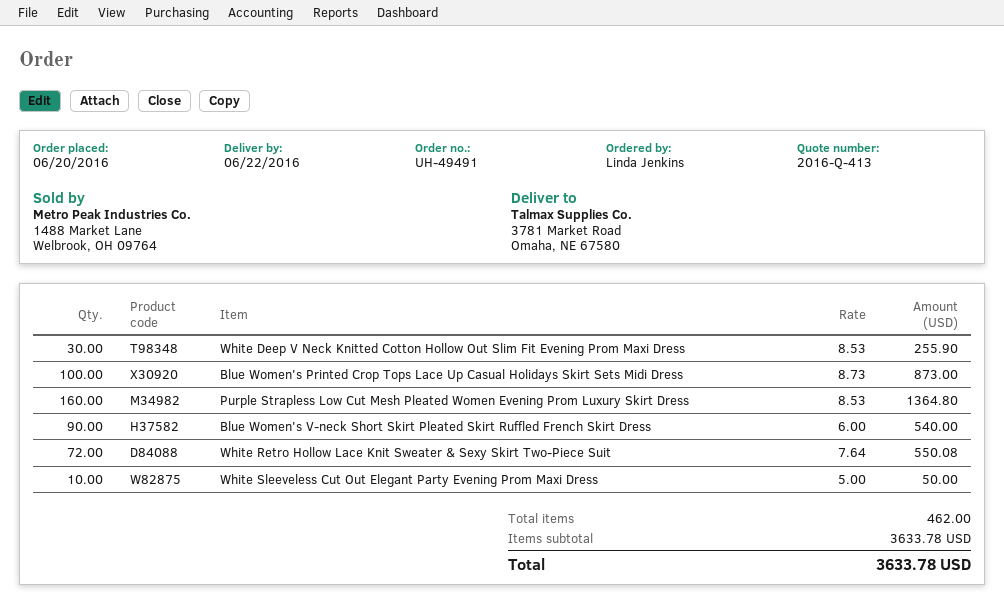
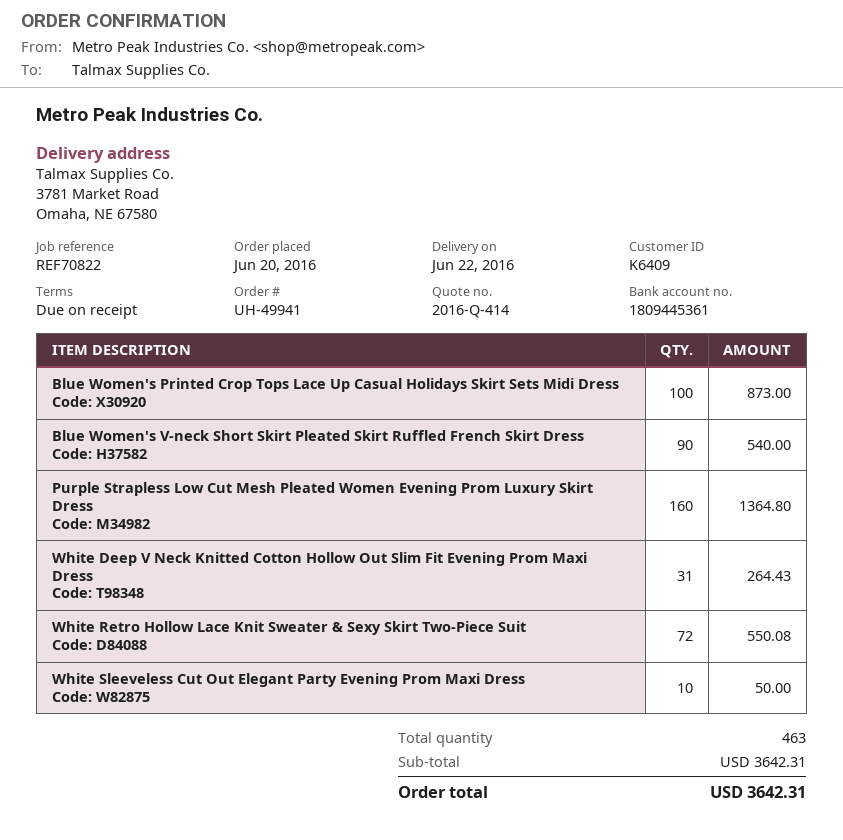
quote number: 2016-Q-413 -> 2016-Q-414
order number: UH-49491 -> UH-49941
White Deep V Neck Knitted Cotton Hollow Out Slim Fit Evening Prom Maxi Dress: 30 for 255.90 -> 31 for 264.43
total quantity: 462 -> 463
subtotal: 3633.78 -> 3642.31
total: 3633.78 -> 3642.31

